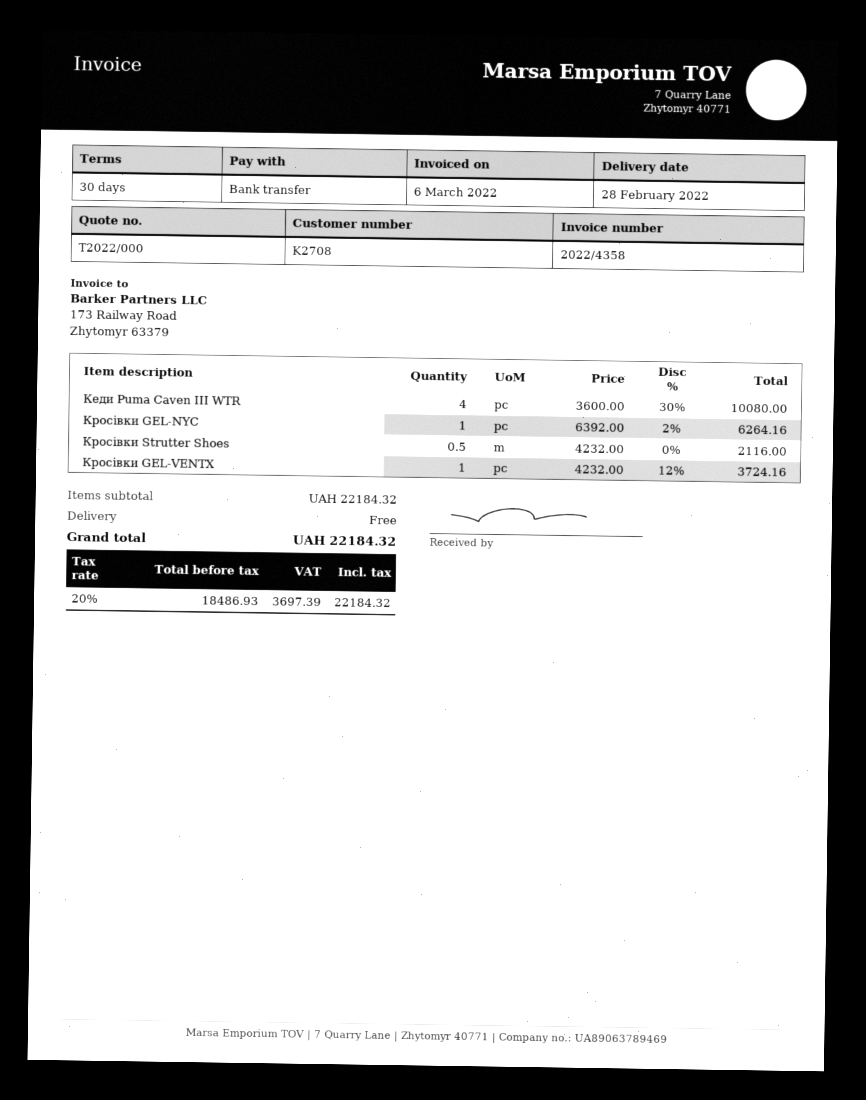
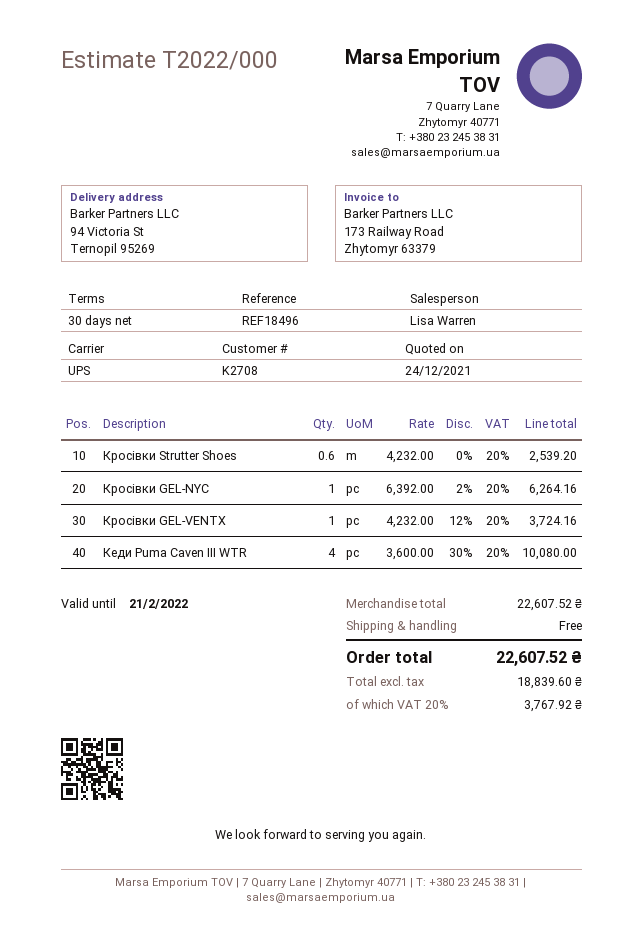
Кросівки Strutter Shoes: 0.5 x 4232.00 = 2116.00 -> 0.6 x 4232.00 = 2539.20
subtotal: 22184.32 -> 22607.52
net: 18486.93 -> 18839.60
tax: 20% = 3697.39 -> 20% = 3767.92
total: 22184.32 -> 22607.52

